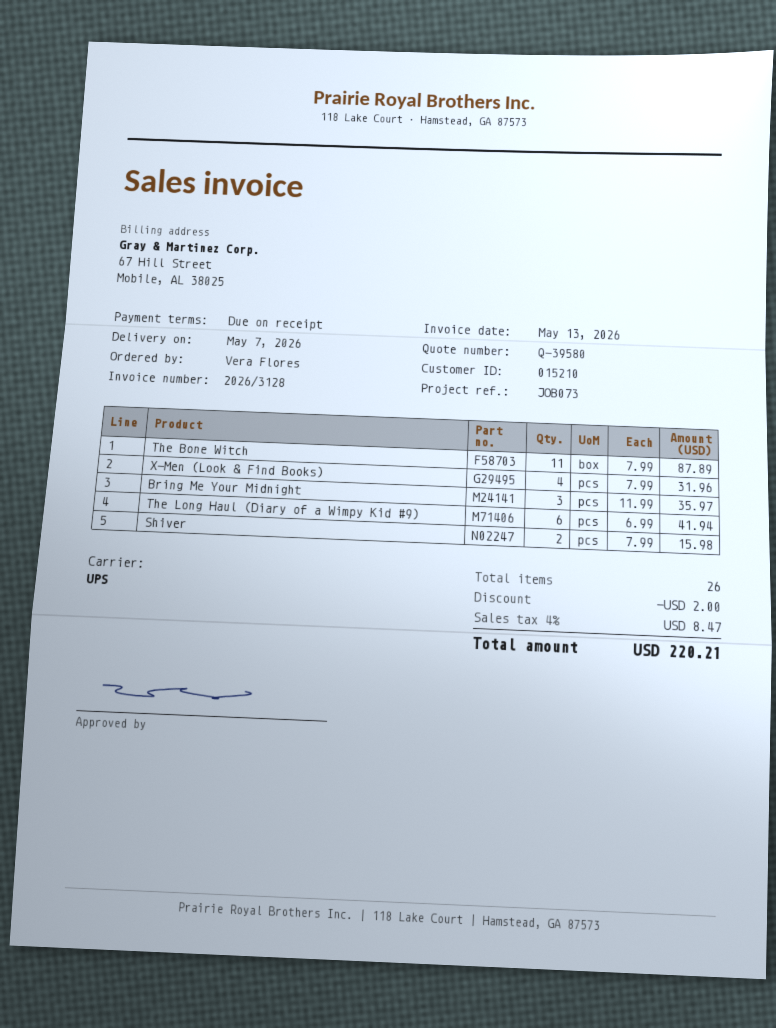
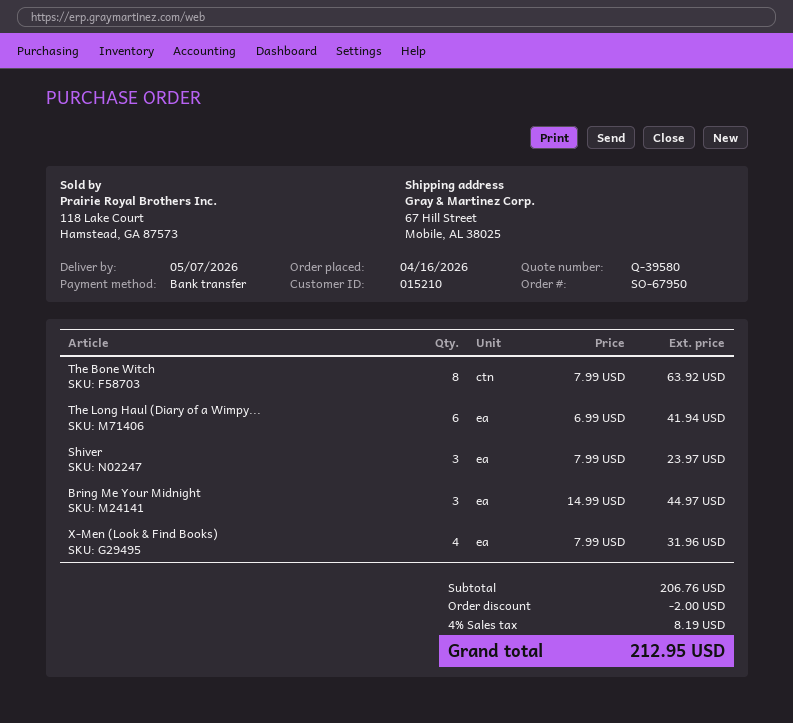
The Bone Witch: 11 x 7.99 = 87.89 -> 8 x 7.99 = 63.92
Bring Me Your Midnight: 3 x 11.99 = 35.97 -> 3 x 14.99 = 44.97
Shiver: 2 x 7.99 = 15.98 -> 3 x 7.99 = 23.97
tax: 4% = 8.47 -> 4% = 8.19
total: 220.21 -> 212.95

